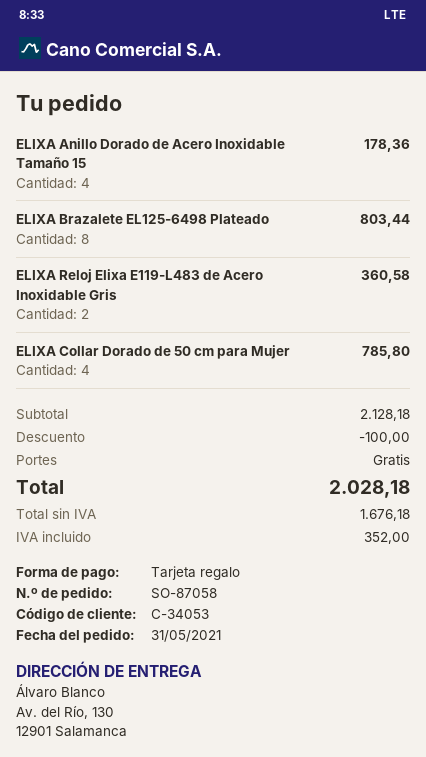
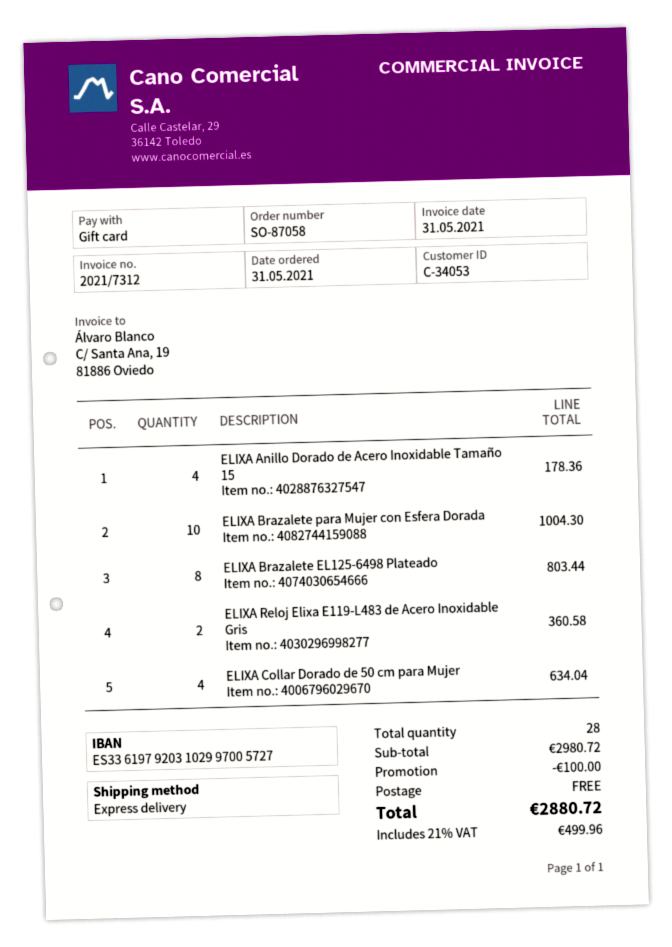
ELIXA Collar Dorado de 50 cm para Mujer: 4 for 785.80 -> 4 for 634.04
ELIXA Brazalete para Mujer con Esfera Dorada: none -> 10 for 1004.30
subtotal: 2128.18 -> 2980.72
tax: 352.00 -> 499.96
total: 2028.18 -> 2880.72

